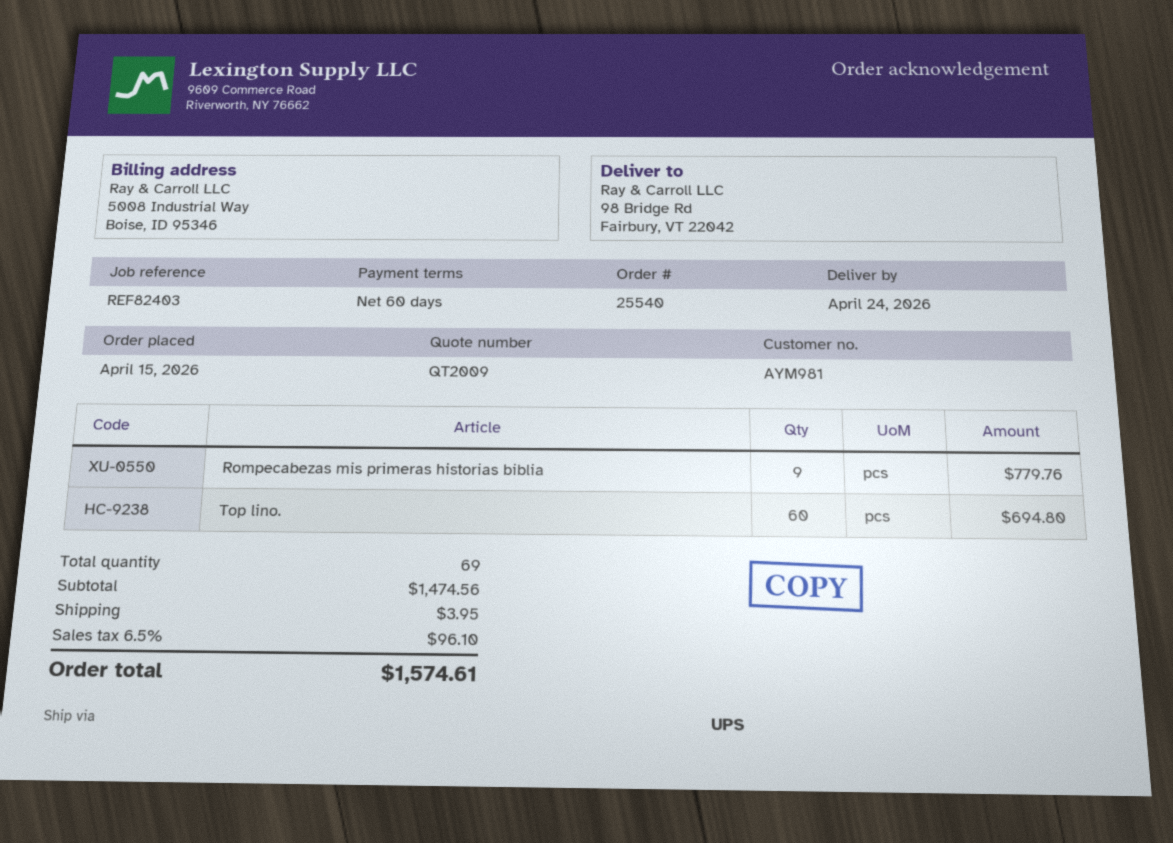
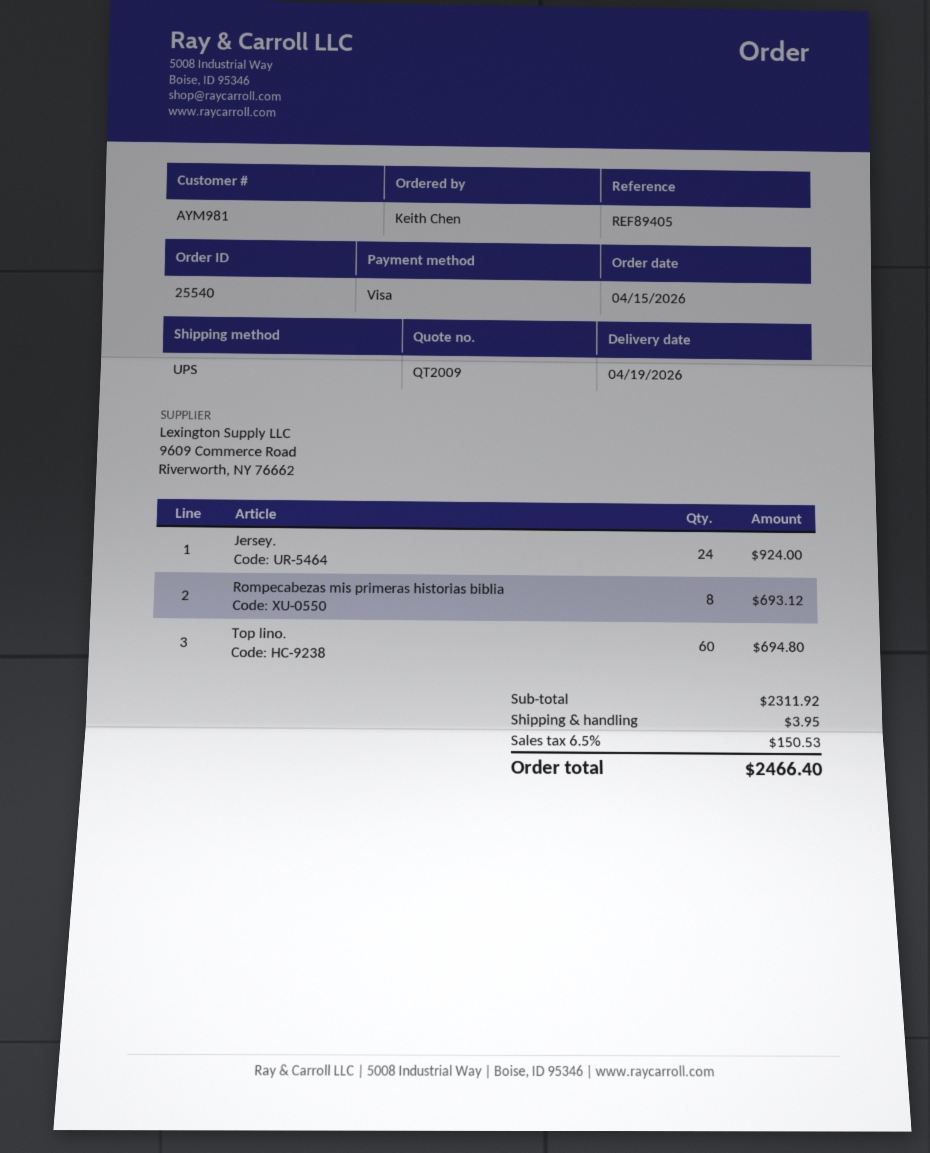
delivery date: 2026-04-24 -> 2026-04-19
reference: REF82403 -> REF89405
Rompecabezas mis primeras historias biblia: 9 for 779.76 -> 8 for 693.12
Jersey.: none -> 24 for 924.00
subtotal: 1474.56 -> 2311.92
tax: 6.5% = 96.10 -> 6.5% = 150.53
total: 1574.61 -> 2466.40

